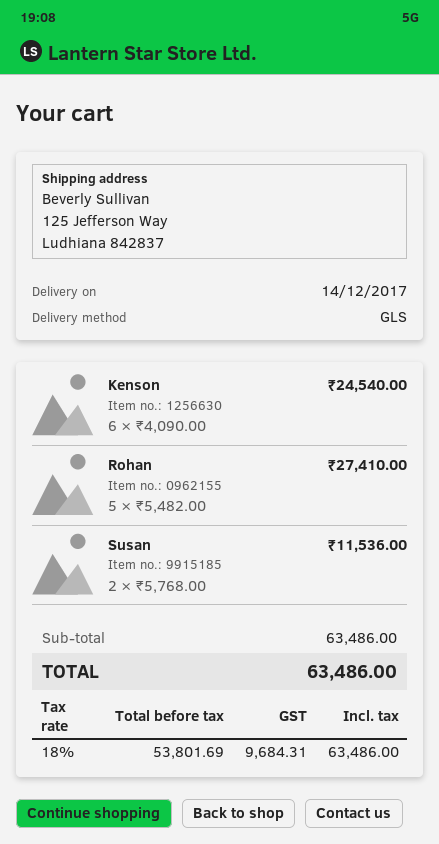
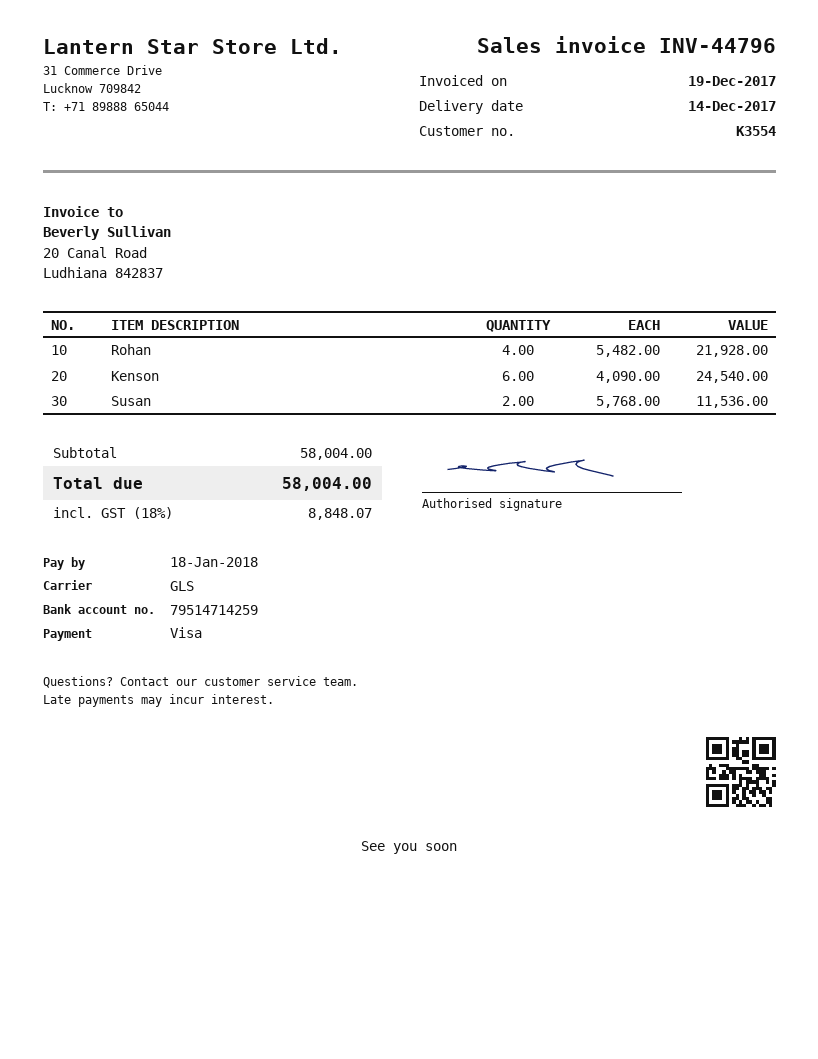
Rohan: 5 x 5482.00 = 27410.00 -> 4 x 5482.00 = 21928.00
subtotal: 63486.00 -> 58004.00
tax: 18% = 9684.31 -> 18% = 8848.07
total: 63486.00 -> 58004.00

